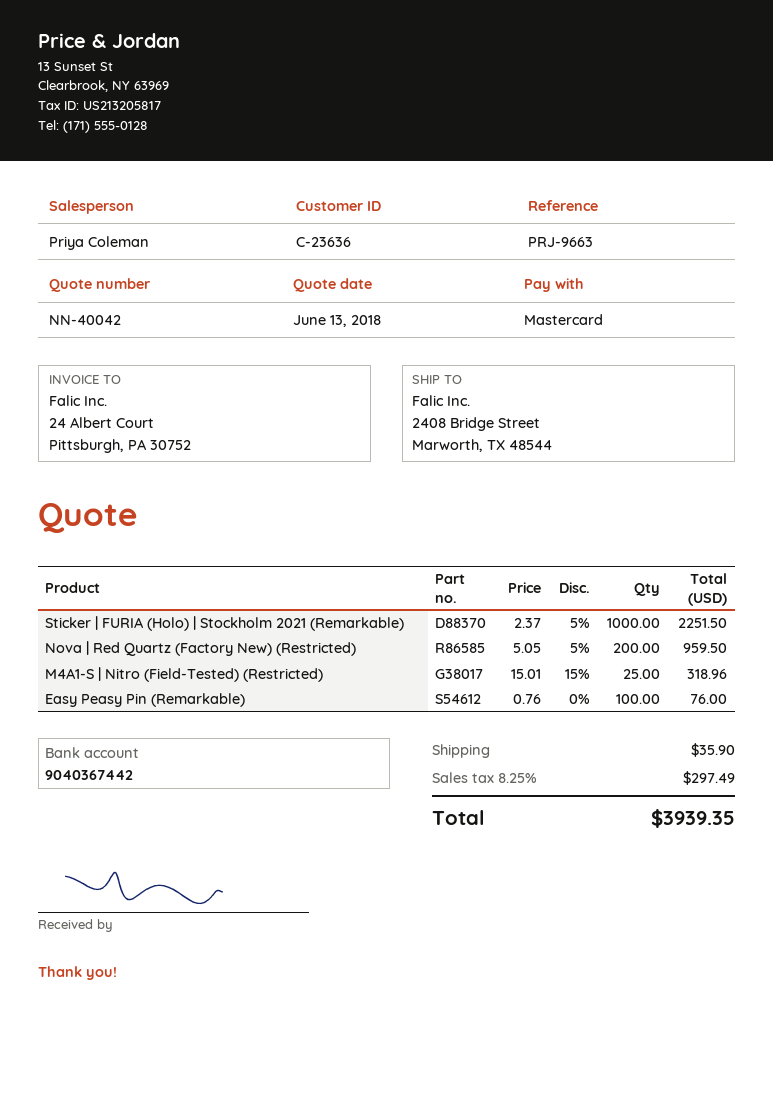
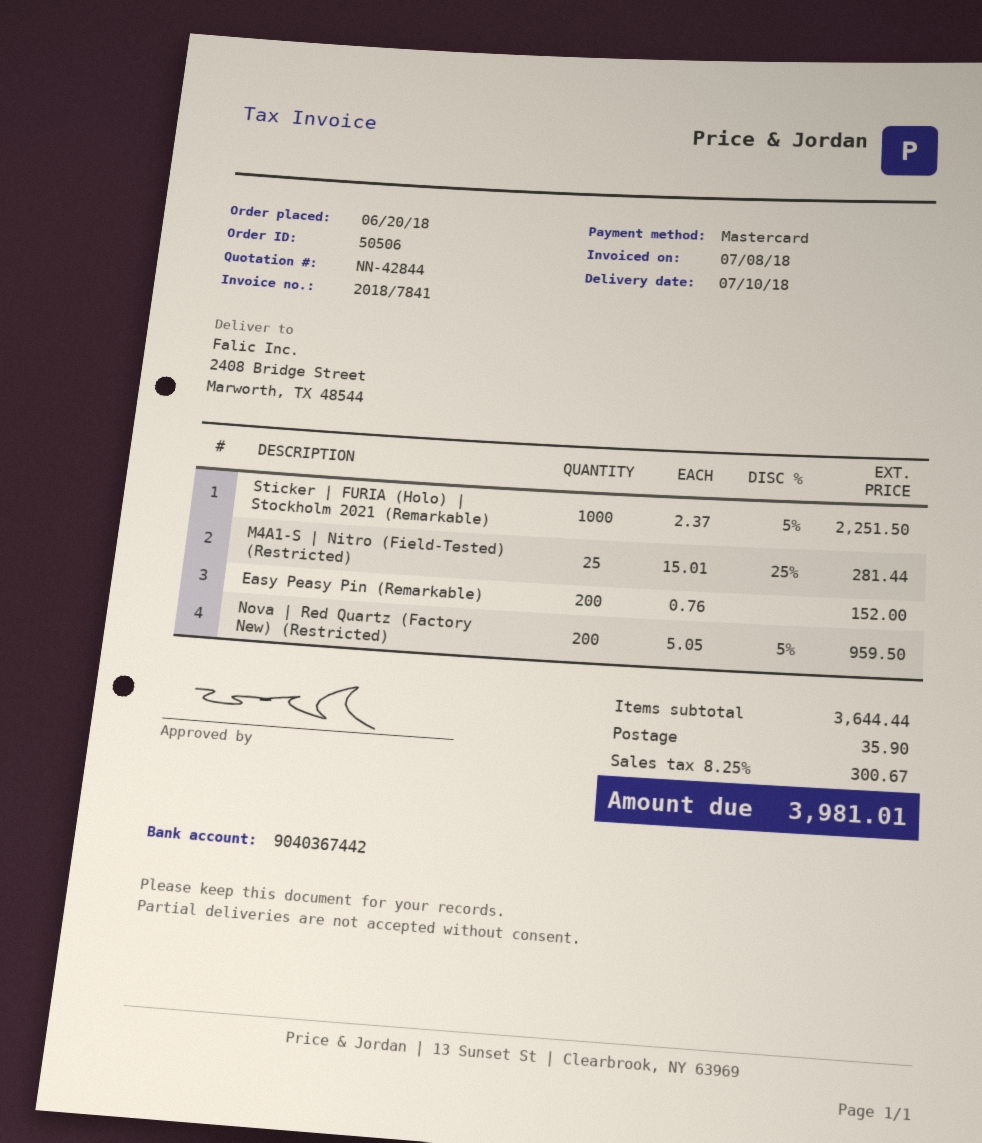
quote number: NN-40042 -> NN-42844
M4A1-S | Nitro (Field-Tested) (Restricted): 25 x 15.01 - 15% = 318.96 -> 25 x 15.01 - 25% = 281.44
Easy Peasy Pin (Remarkable): 100 x 0.76 = 76.00 -> 200 x 0.76 = 152.00
tax: 8.25% = 297.49 -> 8.25% = 300.67
total: 3939.35 -> 3981.01

